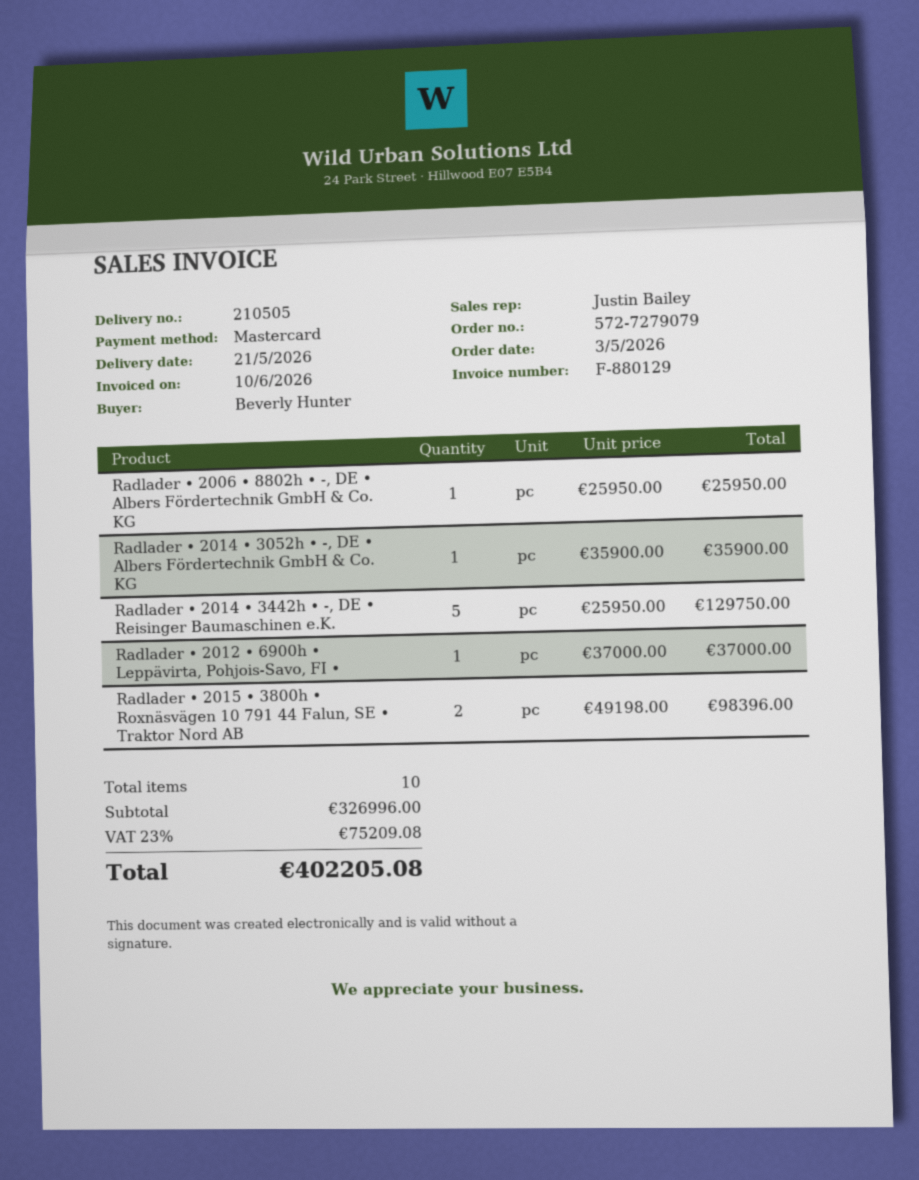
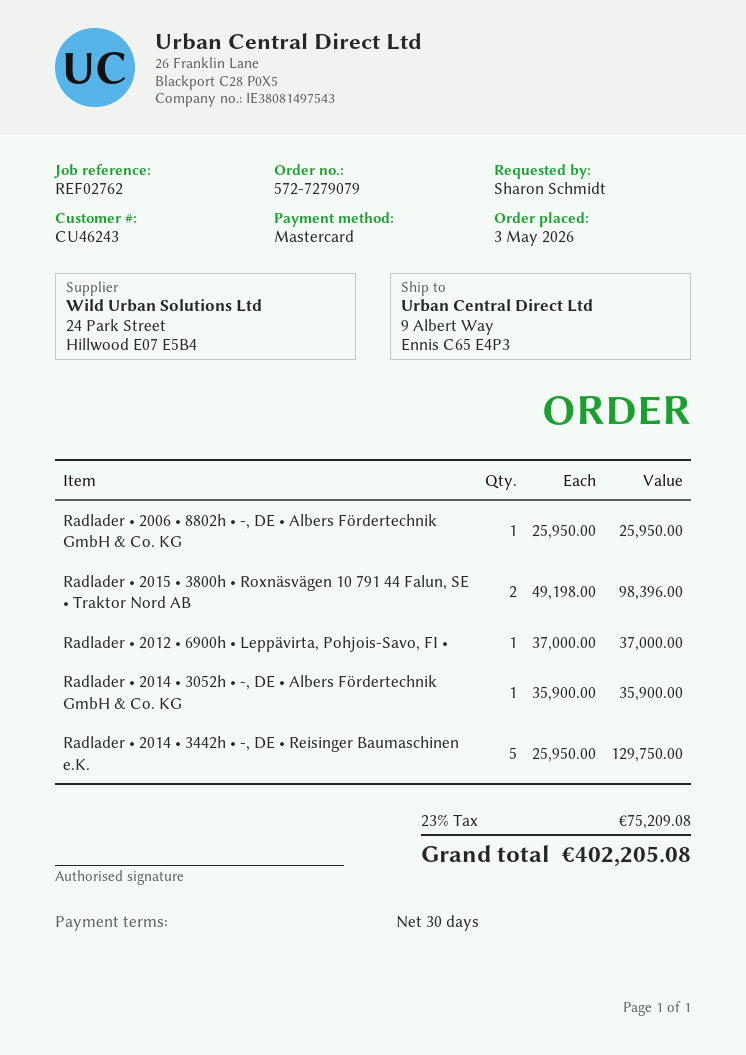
ordered by: Beverly Hunter -> Sharon Schmidt

